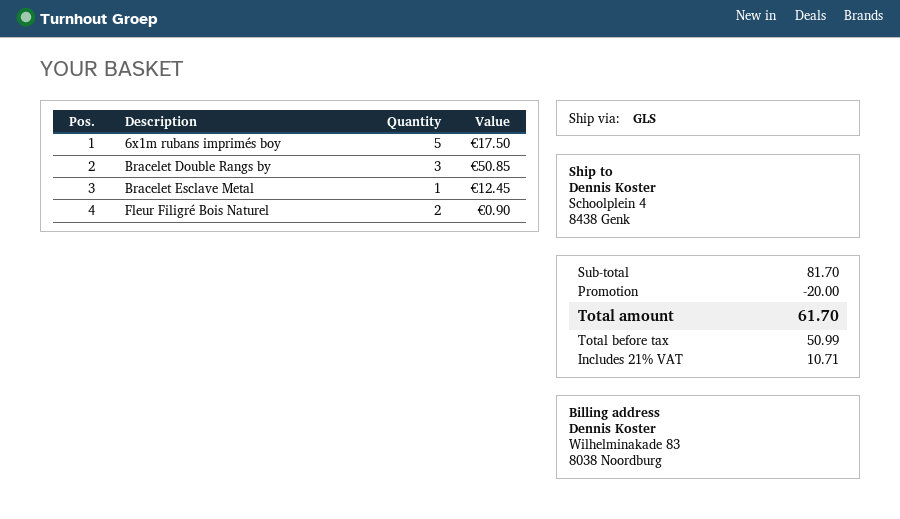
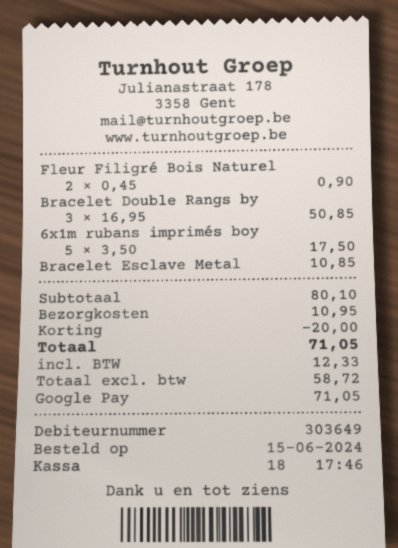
Bracelet Esclave Metal: 1 for 12.45 -> 1 for 10.85
subtotal: 81.70 -> 80.10
shipping: none -> 10.95
net: 50.99 -> 58.72
tax: 10.71 -> 12.33
total: 61.70 -> 71.05

